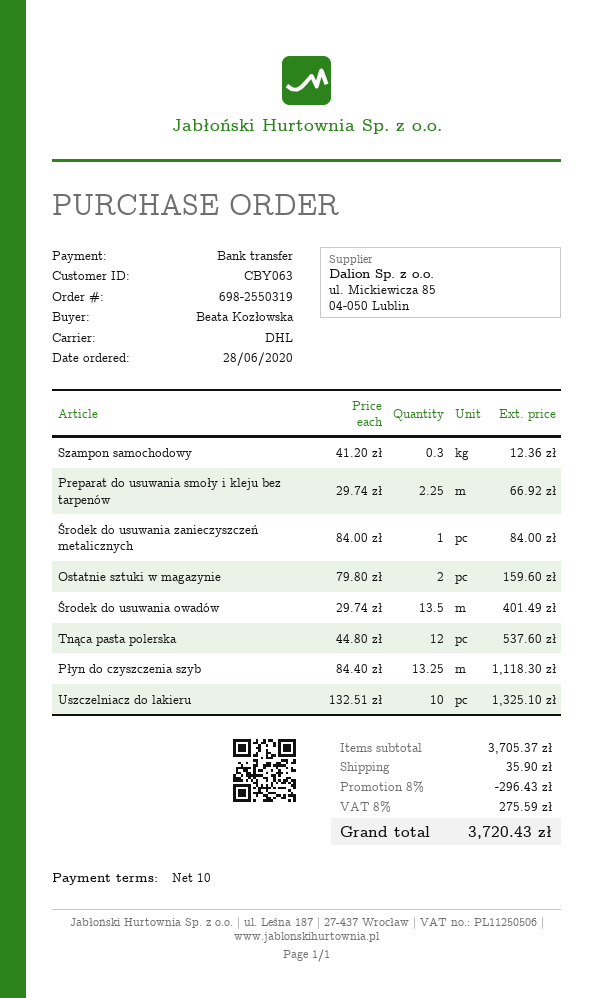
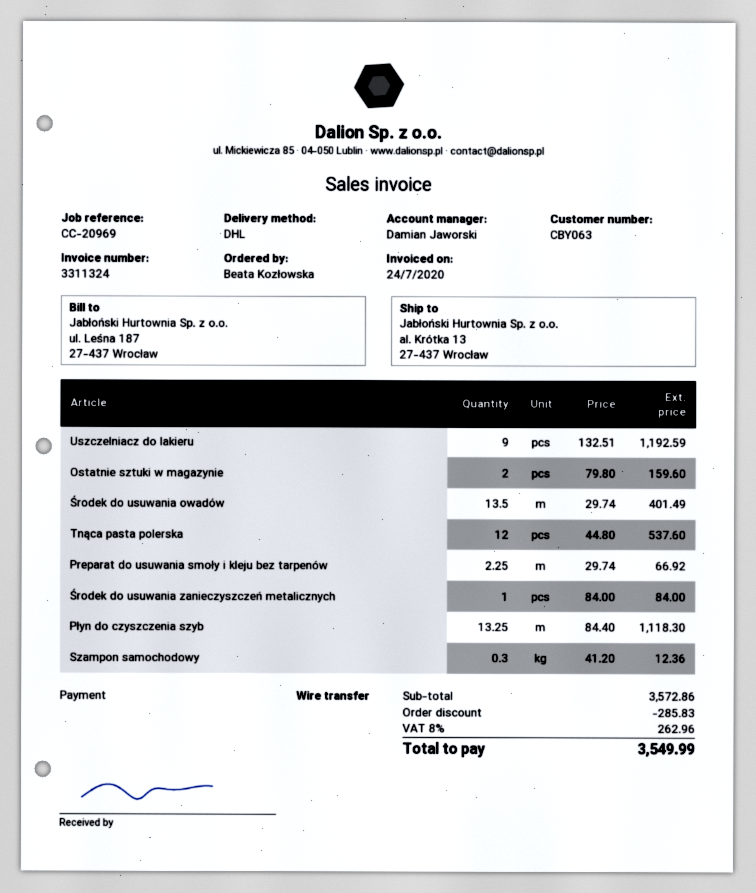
Uszczelniacz do lakieru: 10 x 132.51 = 1325.10 -> 9 x 132.51 = 1192.59
subtotal: 3705.37 -> 3572.86
discount: 296.43 -> 285.83
shipping: 35.90 -> none
tax: 8% = 275.59 -> 8% = 262.96
total: 3720.43 -> 3549.99

